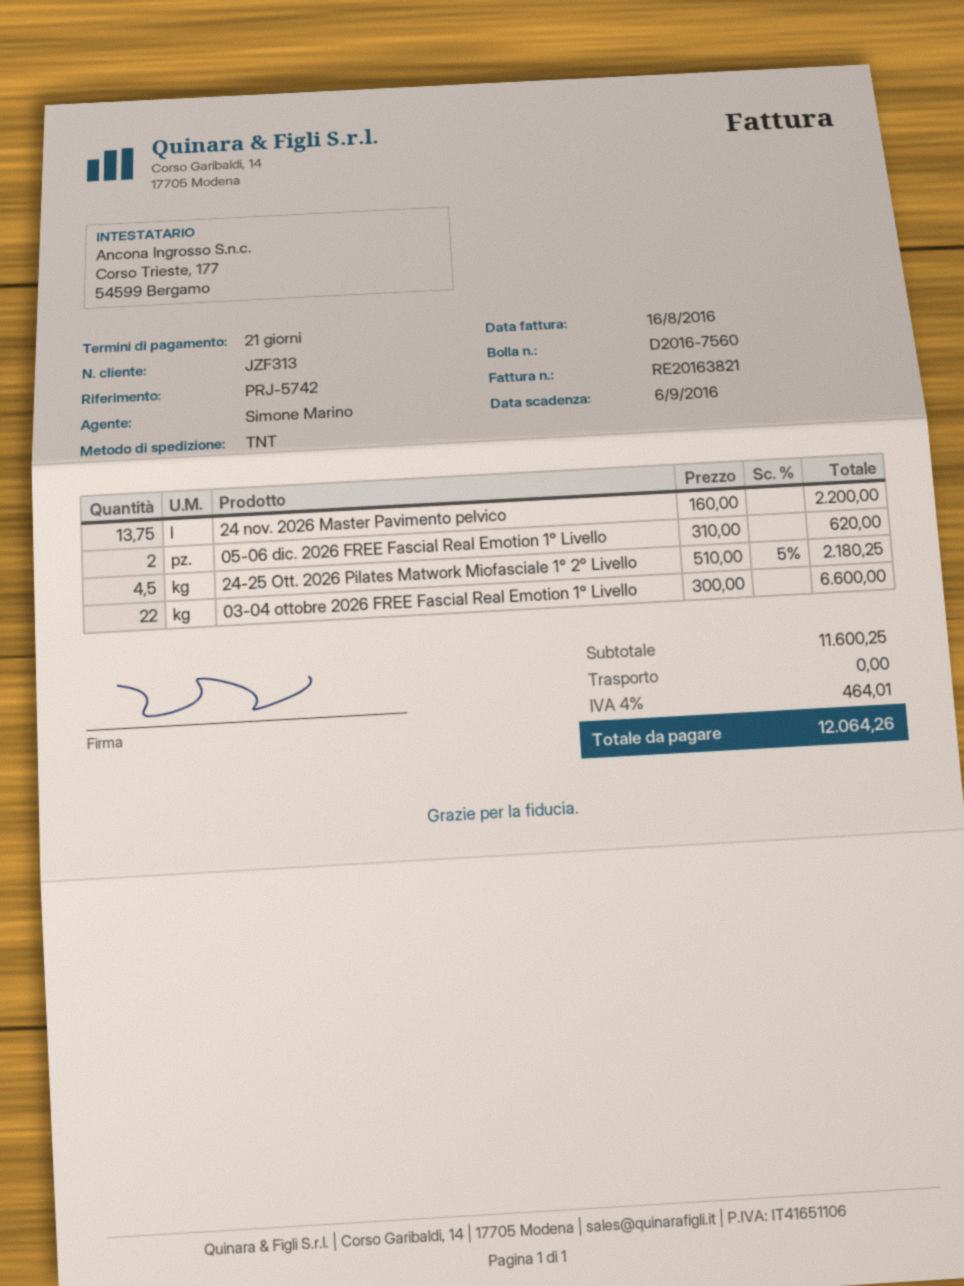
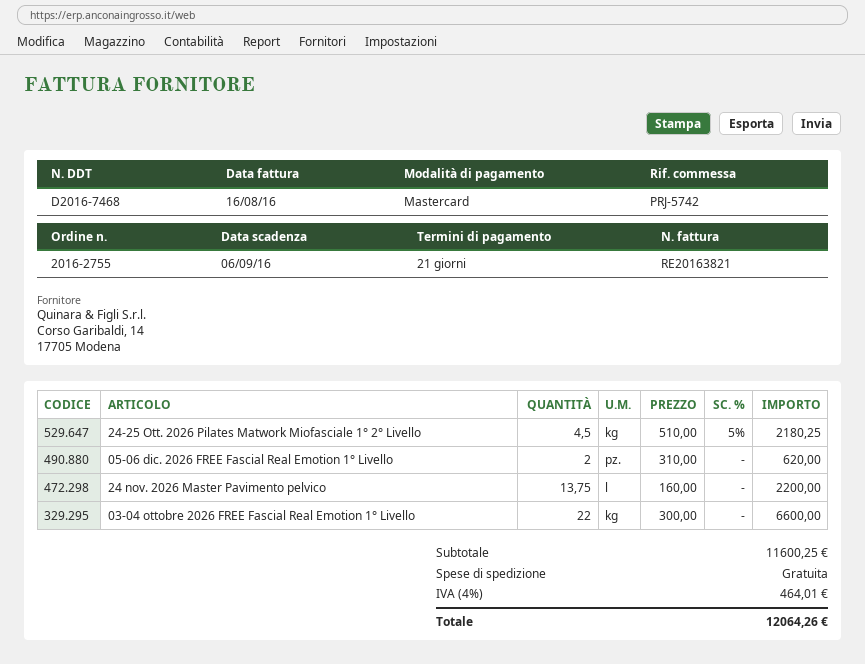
delivery note number: D2016-7560 -> D2016-7468

